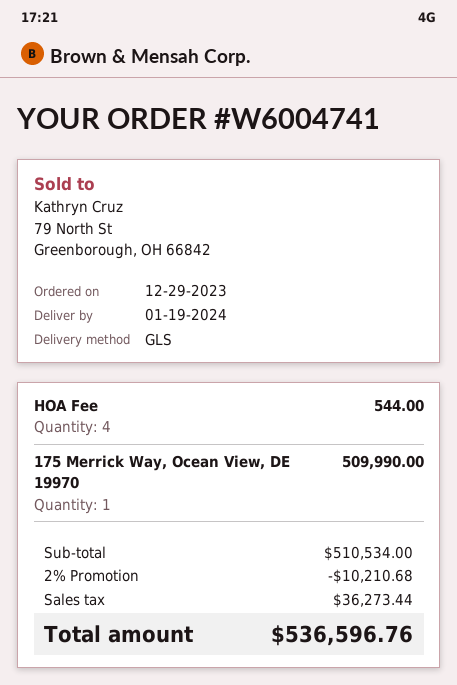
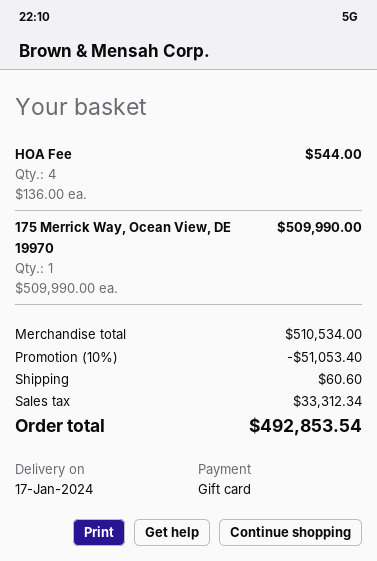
delivery date: 2024-01-19 -> 2024-01-17
discount: 2% = 10210.68 -> 10% = 51053.40
shipping: none -> 60.60
tax: 36273.44 -> 33312.34
total: 536596.76 -> 492853.54

